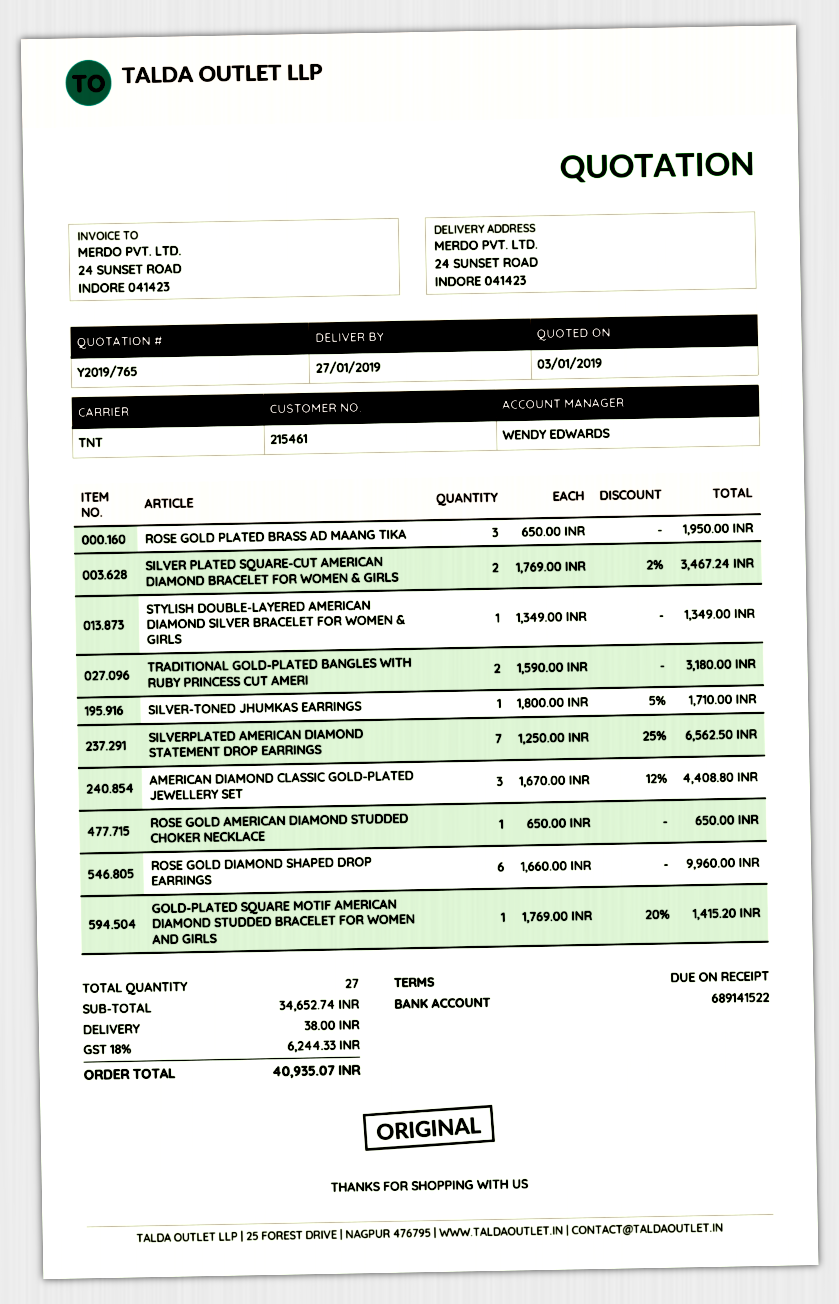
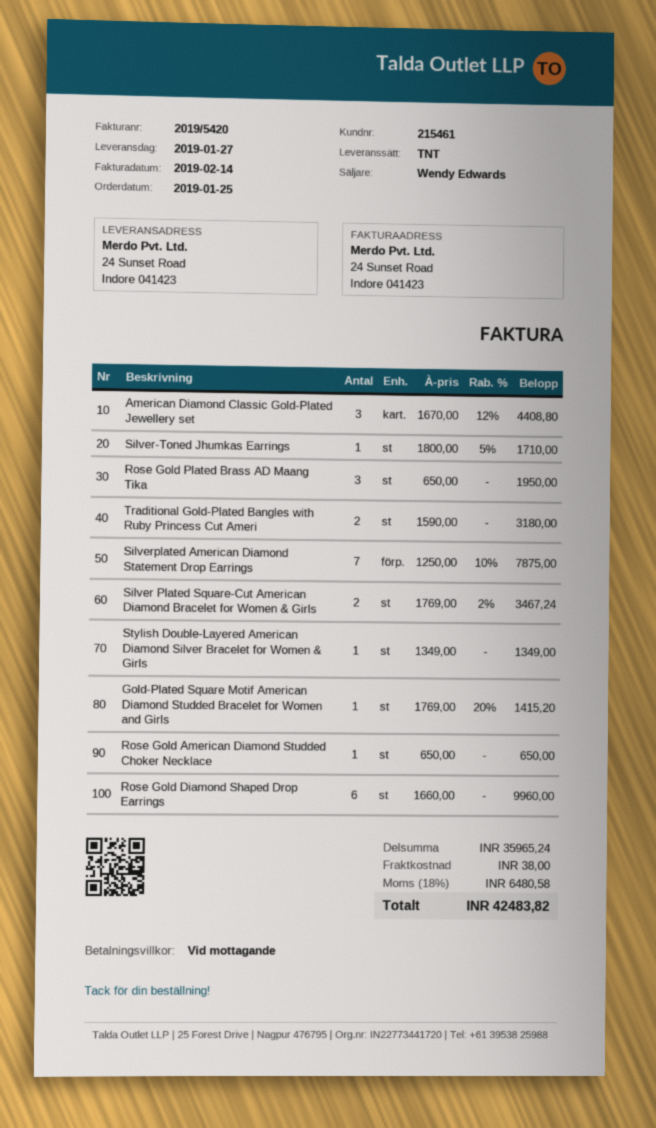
SILVERPLATED AMERICAN DIAMOND STATEMENT DROP EARRINGS: 7 x 1250.00 - 25% = 6562.50 -> 7 x 1250.00 - 10% = 7875.00
subtotal: 34652.74 -> 35965.24
tax: 18% = 6244.33 -> 18% = 6480.58
total: 40935.07 -> 42483.82

